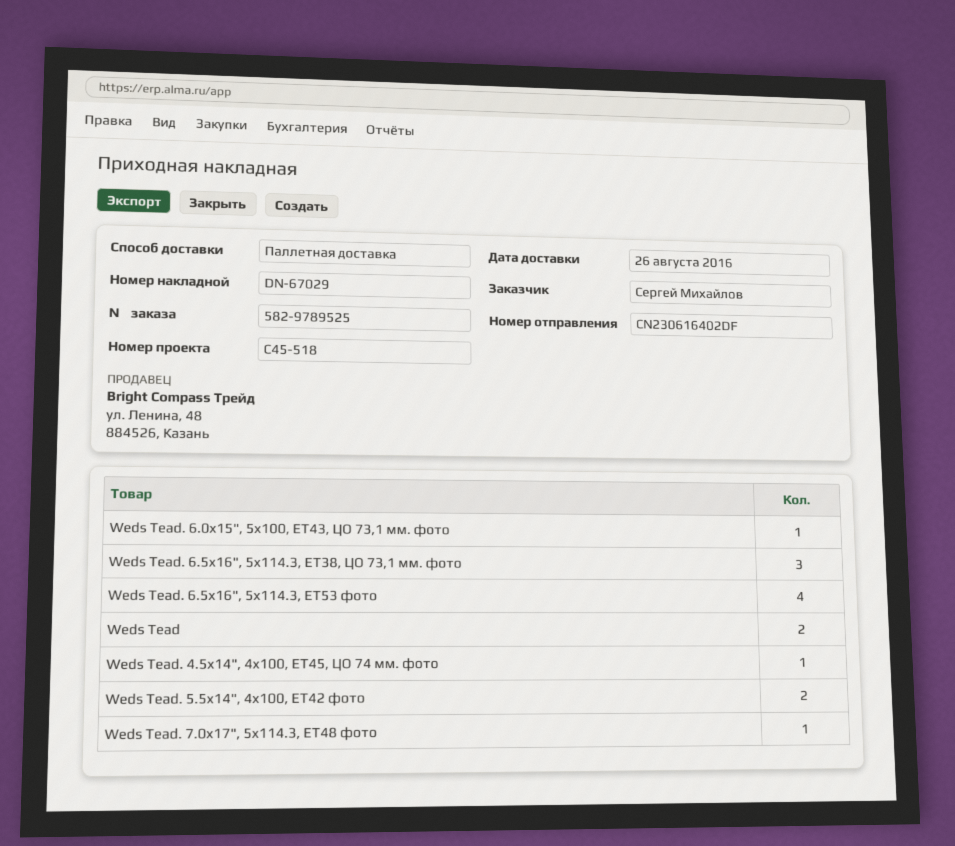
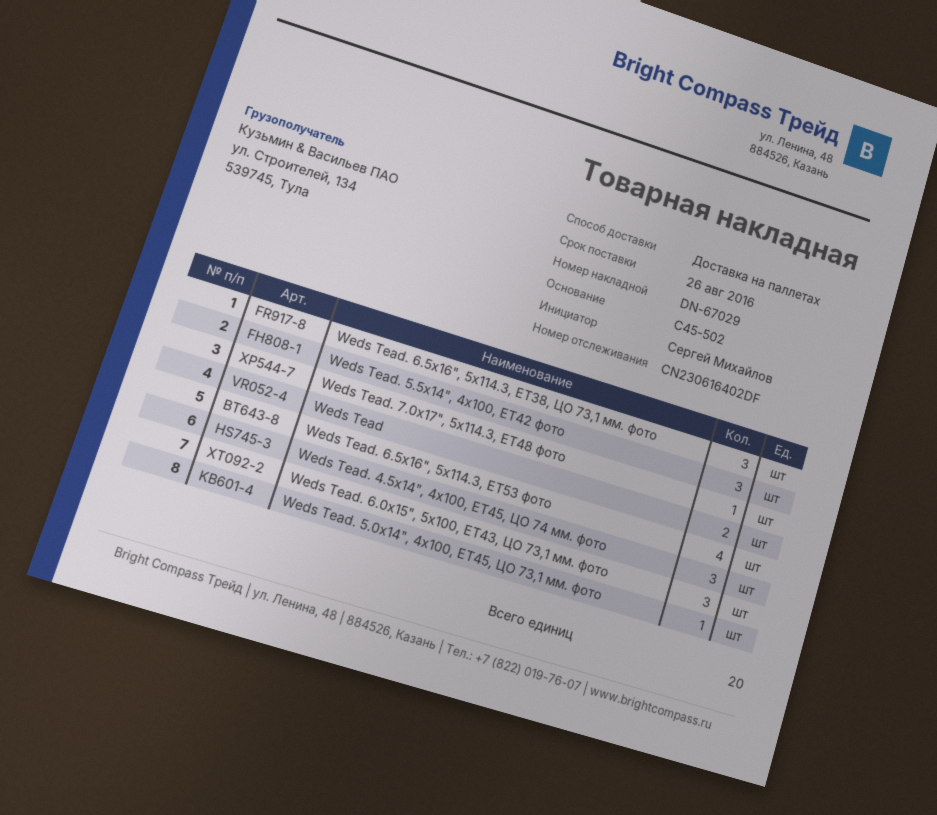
reference: C45-518 -> C45-502
Weds Tead. 6.0x15", 5x100, ET43, ЦО 73,1 мм. фото: 1 -> 3
Weds Tead. 4.5x14", 4x100, ET45, ЦО 74 мм. фото: 1 -> 3
Weds Tead. 5.5x14", 4x100, ET42 фото: 2 -> 3
Weds Tead. 5.0x14", 4x100, ET45, ЦО 73,1 мм. фото: none -> 1

